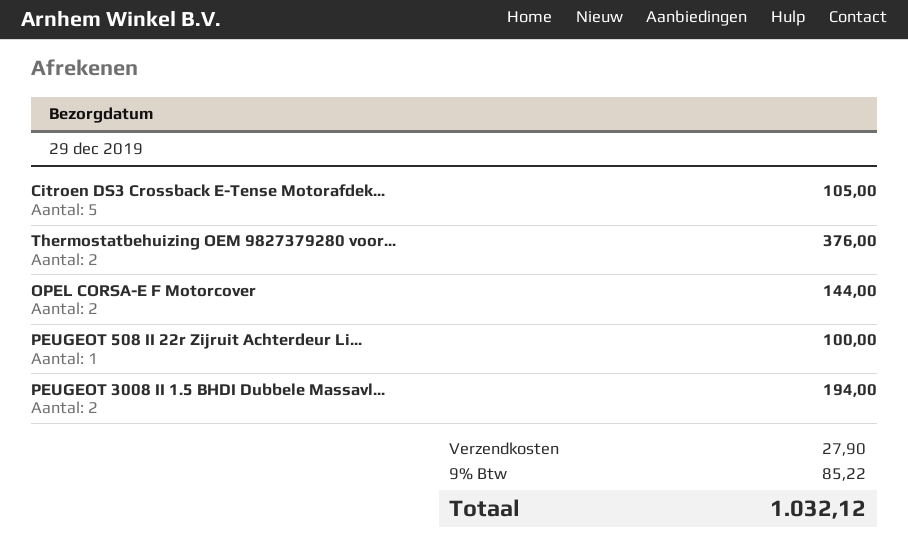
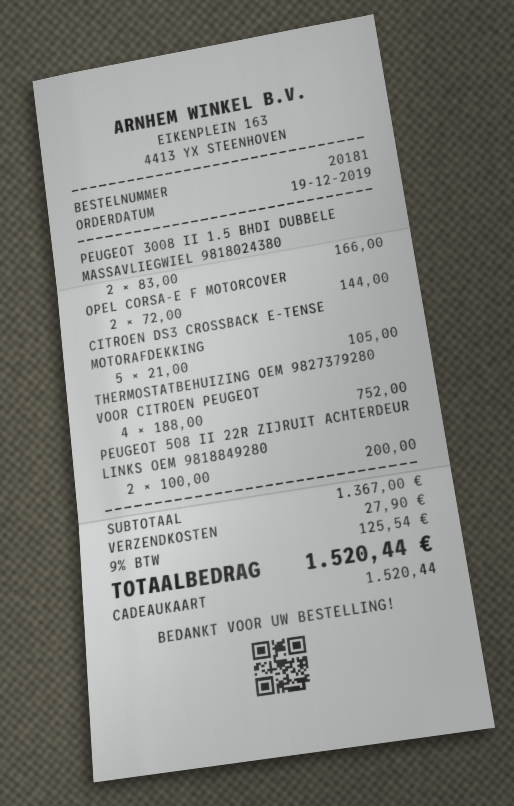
Thermostatbehuizing OEM 9827379280 voor...: 2 for 376.00 -> 4 for 752.00
PEUGEOT 508 II 22r Zijruit Achterdeur Li...: 1 for 100.00 -> 2 for 200.00
PEUGEOT 3008 II 1.5 BHDI Dubbele Massavl...: 2 for 194.00 -> 2 for 166.00
tax: 9% = 85.22 -> 9% = 125.54
total: 1032.12 -> 1520.44

